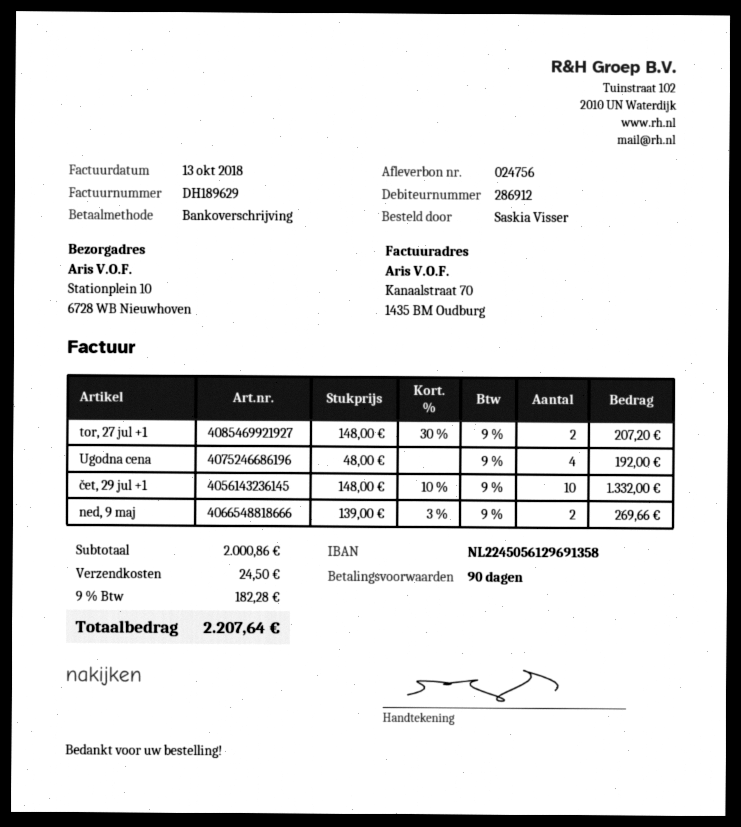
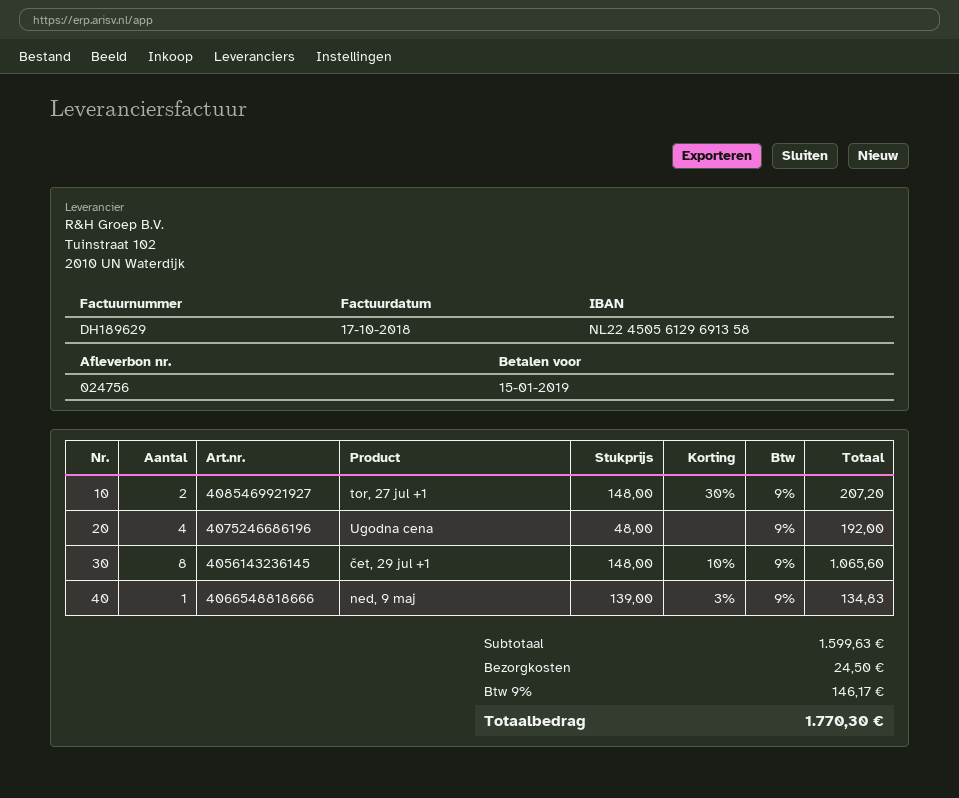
invoice date: 2018-10-13 -> 2018-10-17
čet, 29 jul +1: 10 x 148.00 - 10% = 1332.00 -> 8 x 148.00 - 10% = 1065.60
ned, 9 maj: 2 x 139.00 - 3% = 269.66 -> 1 x 139.00 - 3% = 134.83
subtotal: 2000.86 -> 1599.63
tax: 9% = 182.28 -> 9% = 146.17
total: 2207.64 -> 1770.30

